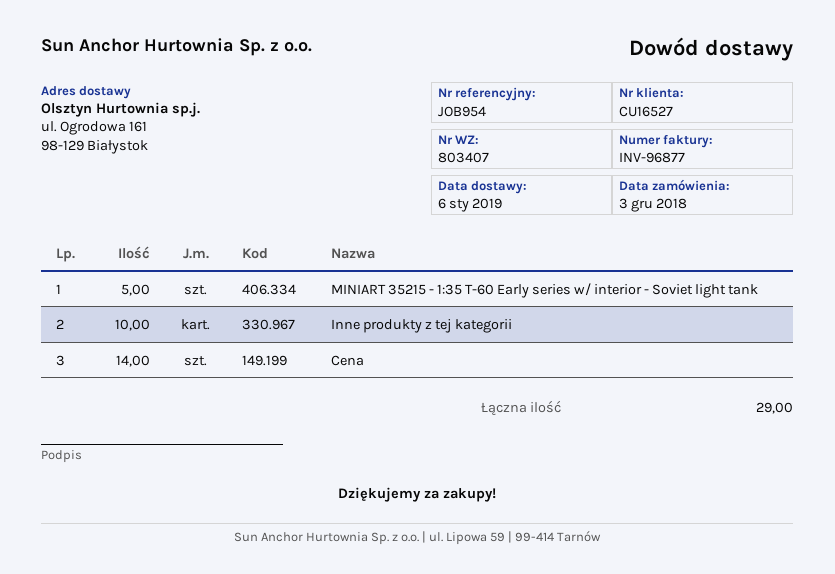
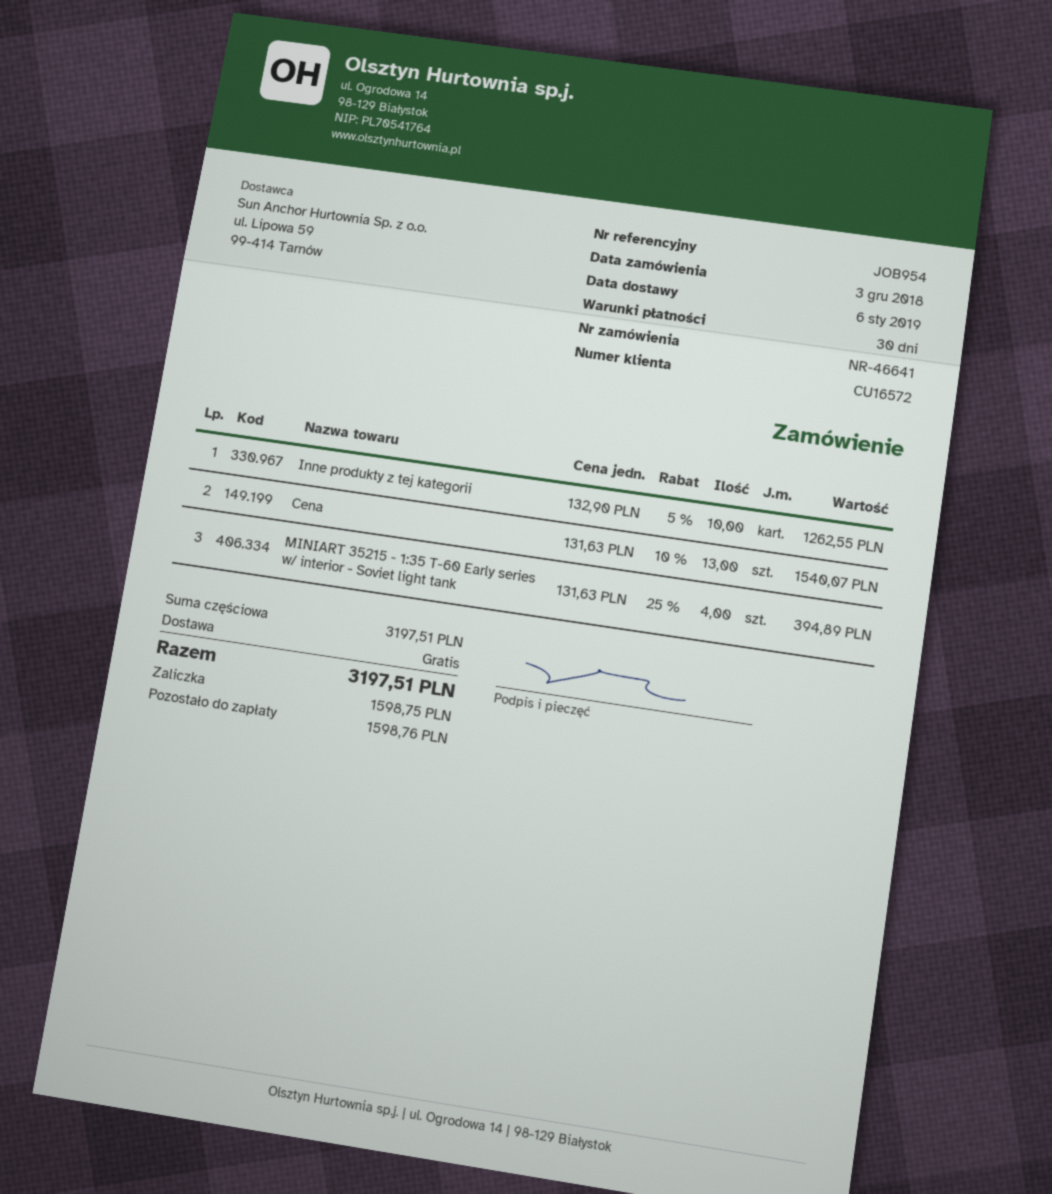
customer number: CU16527 -> CU16572
MINIART 35215 - 1:35 T-60 Early series w/ interior - Soviet light tank: 5 -> 4
Cena: 14 -> 13

